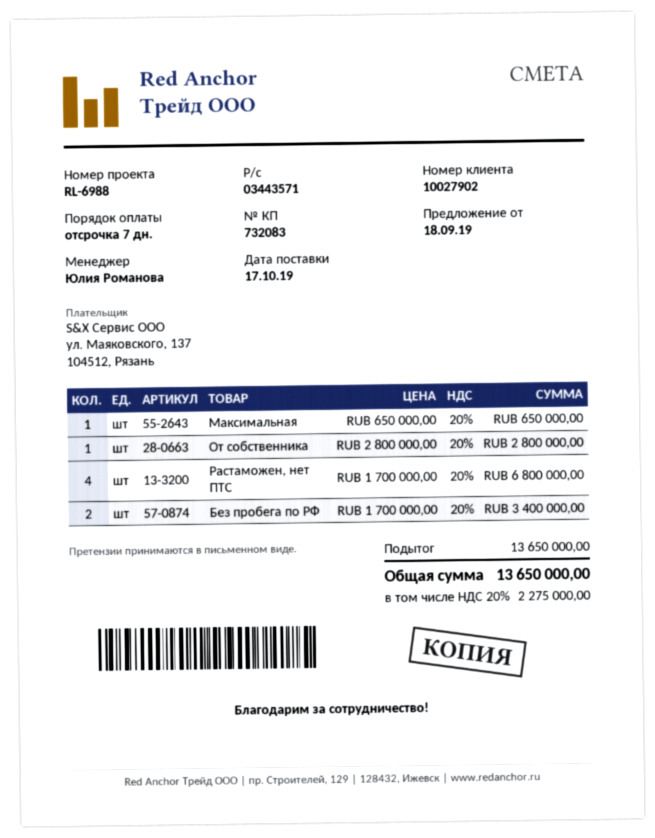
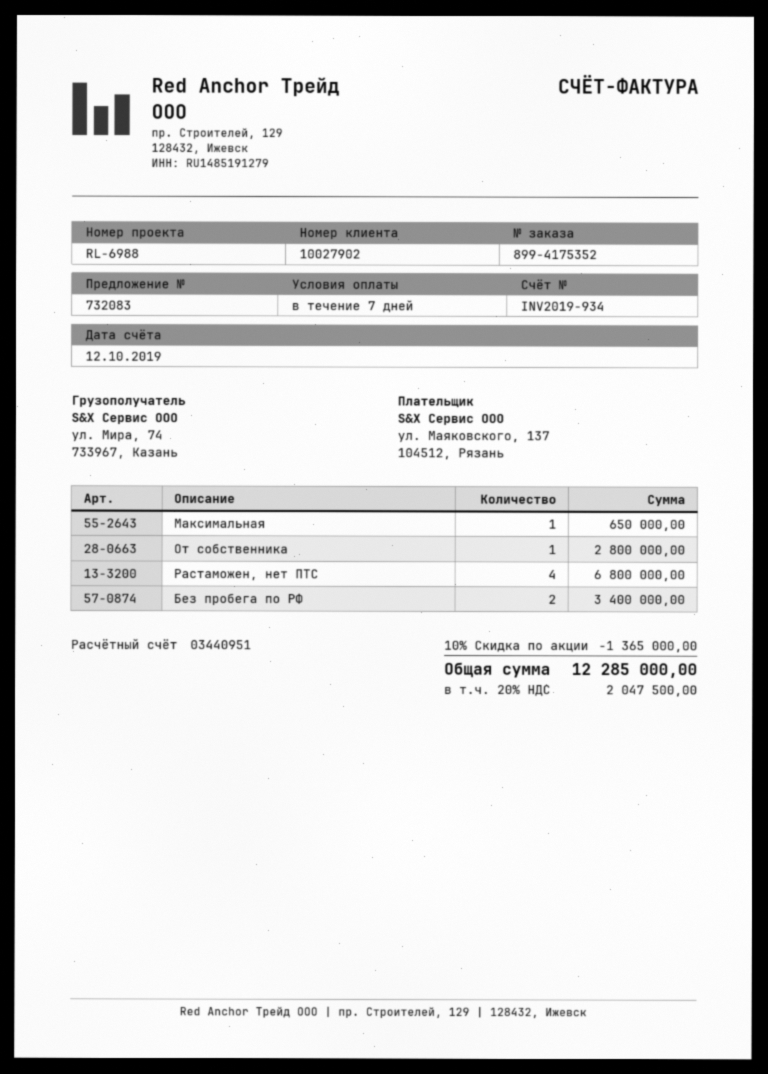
bank account: 03443571 -> 03440951
discount: none -> 10% = 1365000.00
tax: 20% = 2275000.00 -> 20% = 2047500.00
total: 13650000.00 -> 12285000.00

